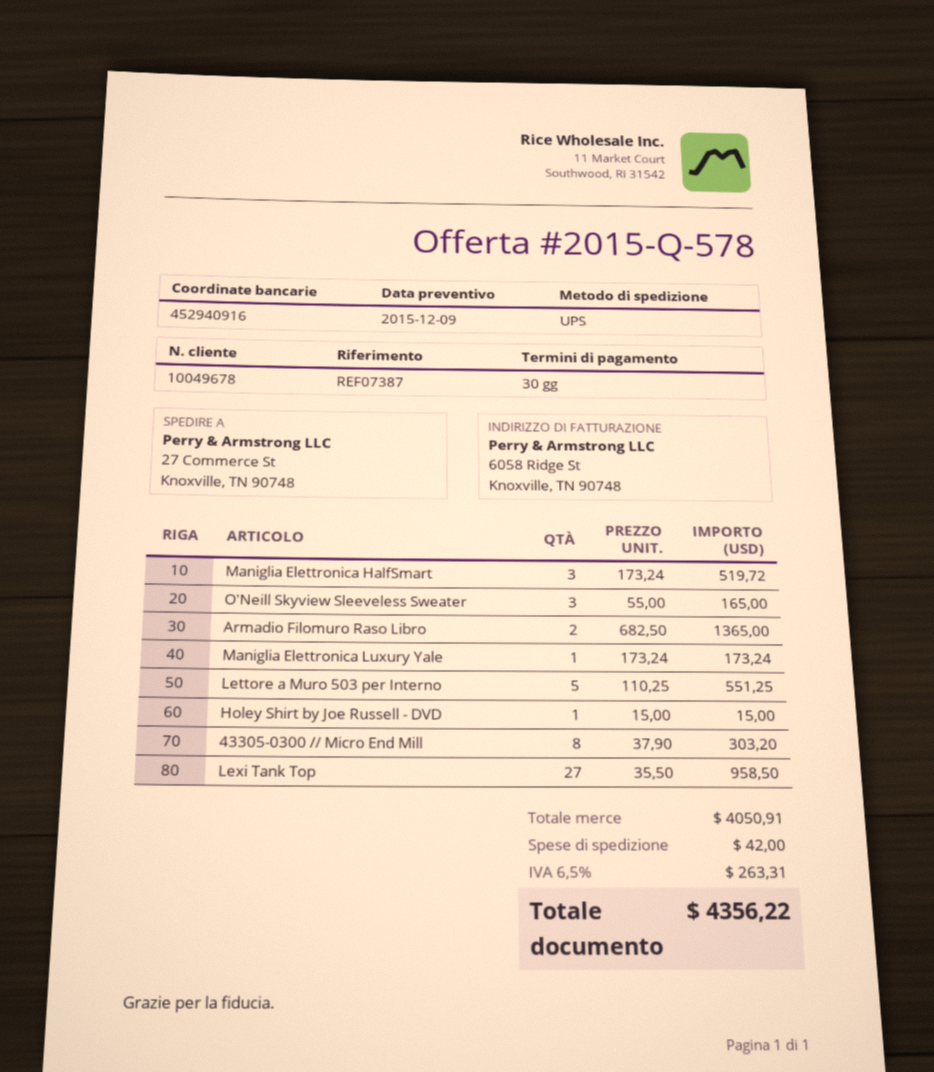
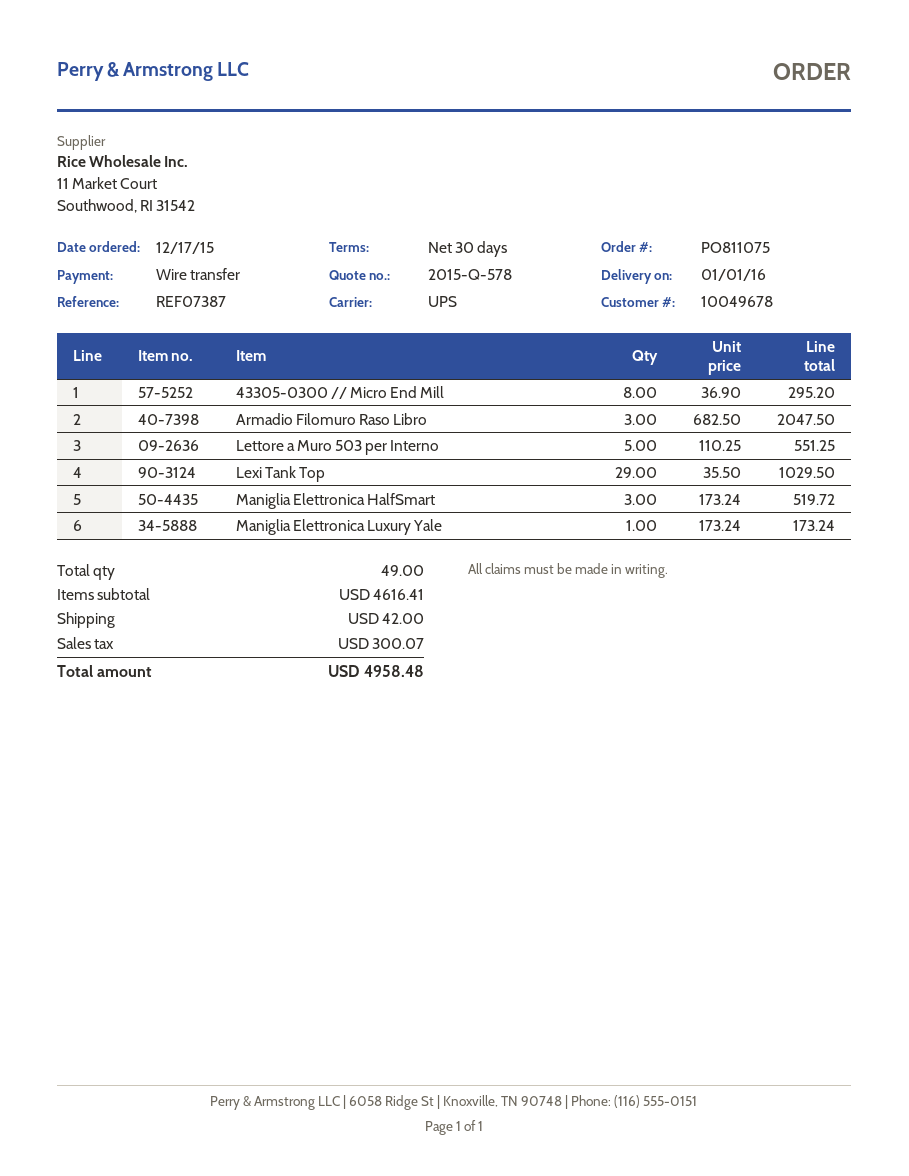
O'Neill Skyview Sleeveless Sweater: 3 x 55.00 = 165.00 -> none
Armadio Filomuro Raso Libro: 2 x 682.50 = 1365.00 -> 3 x 682.50 = 2047.50
Holey Shirt by Joe Russell - DVD: 1 x 15.00 = 15.00 -> none
43305-0300 // Micro End Mill: 8 x 37.90 = 303.20 -> 8 x 36.90 = 295.20
Lexi Tank Top: 27 x 35.50 = 958.50 -> 29 x 35.50 = 1029.50
subtotal: 4050.91 -> 4616.41
tax: 263.31 -> 300.07
total: 4356.22 -> 4958.48

